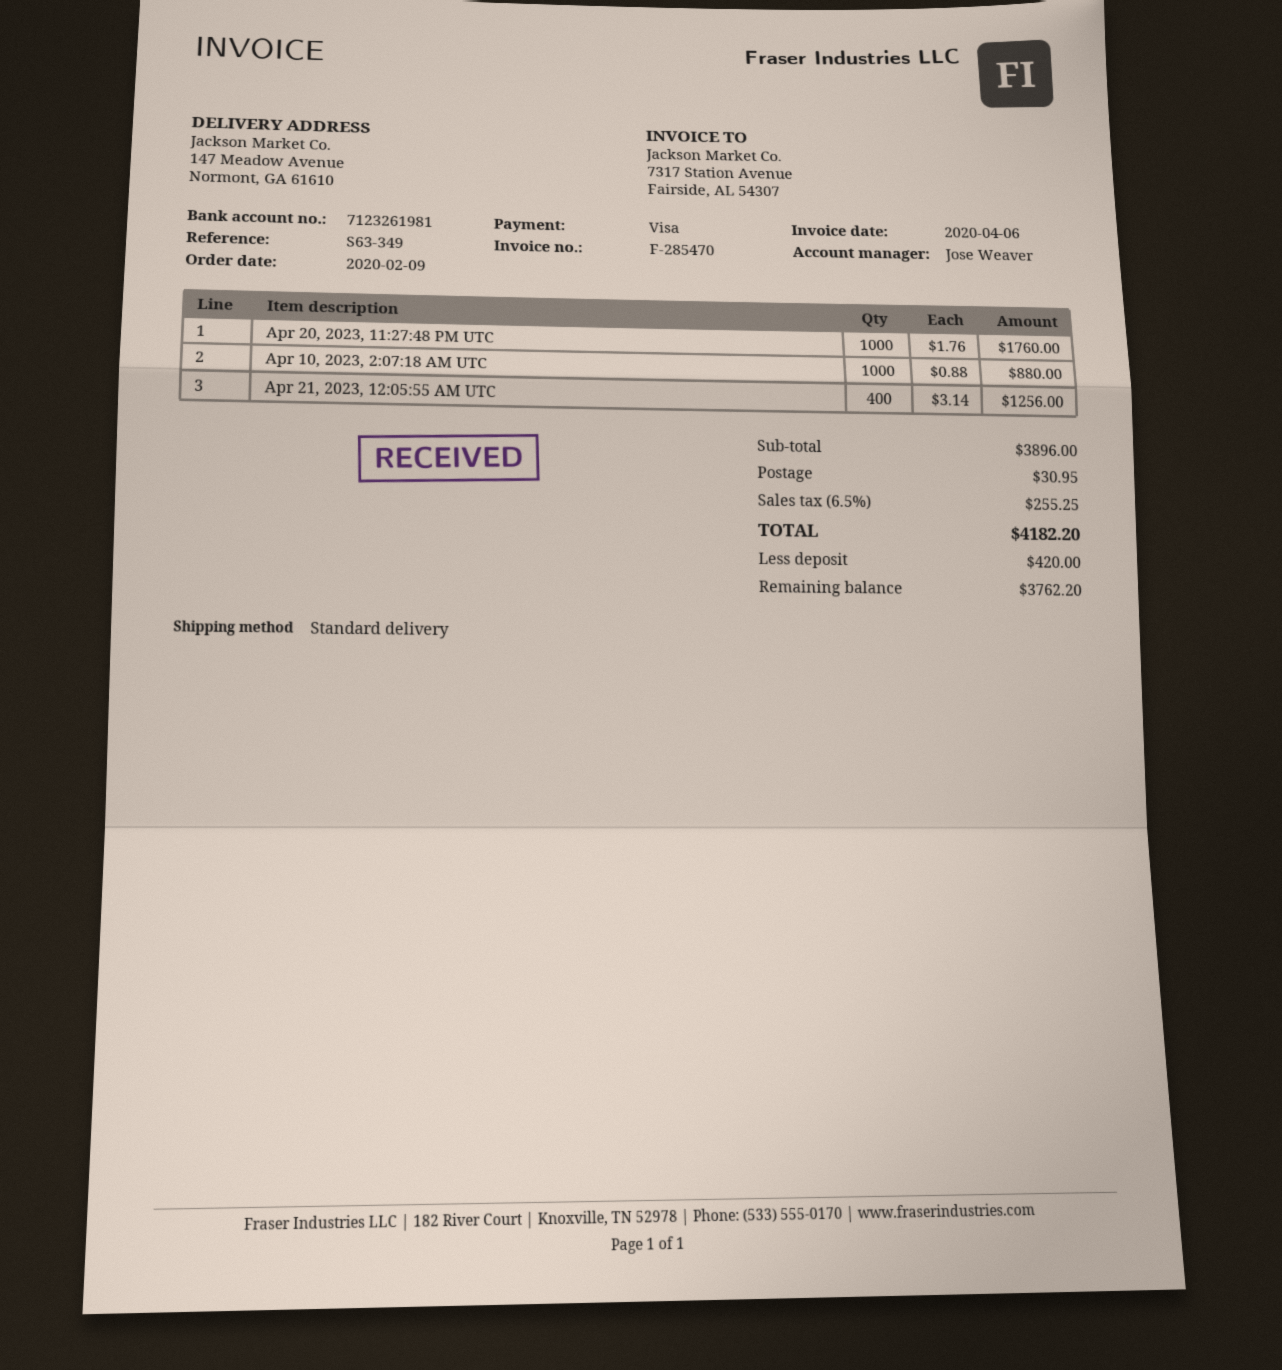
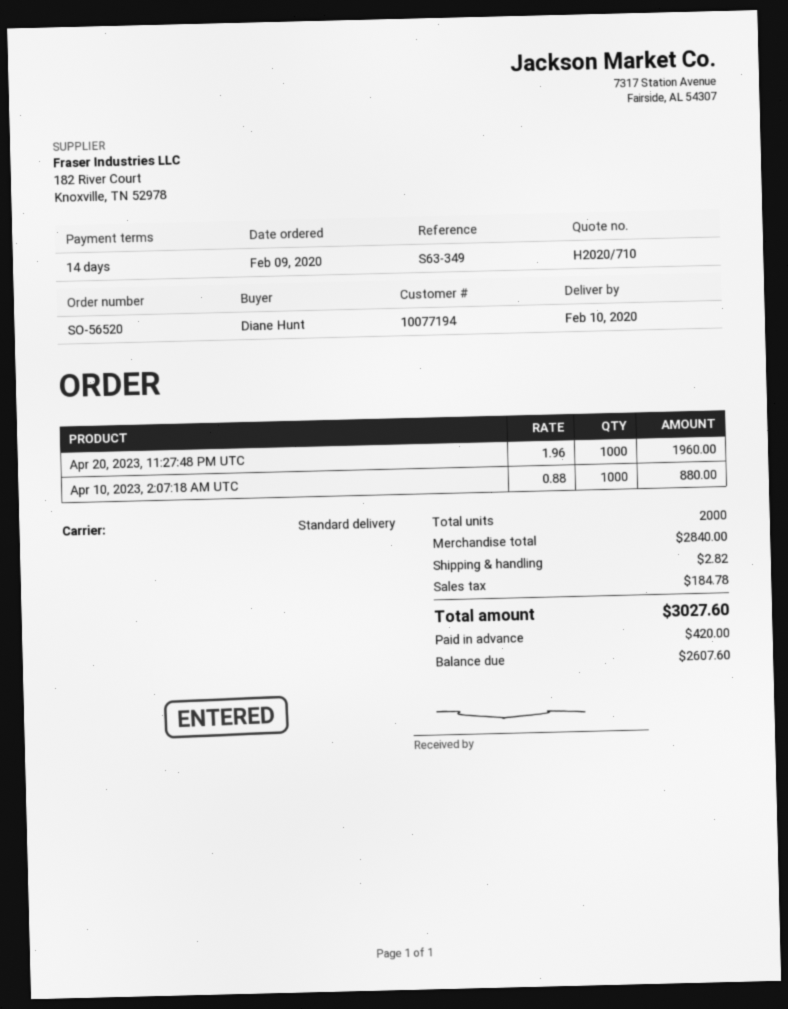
Apr 20, 2023, 11:27:48 PM UTC: 1000 x 1.76 = 1760.00 -> 1000 x 1.96 = 1960.00
Apr 21, 2023, 12:05:55 AM UTC: 400 x 3.14 = 1256.00 -> none
subtotal: 3896.00 -> 2840.00
shipping: 30.95 -> 2.82
tax: 255.25 -> 184.78
total: 4182.20 -> 3027.60
balance: 3762.20 -> 2607.60

